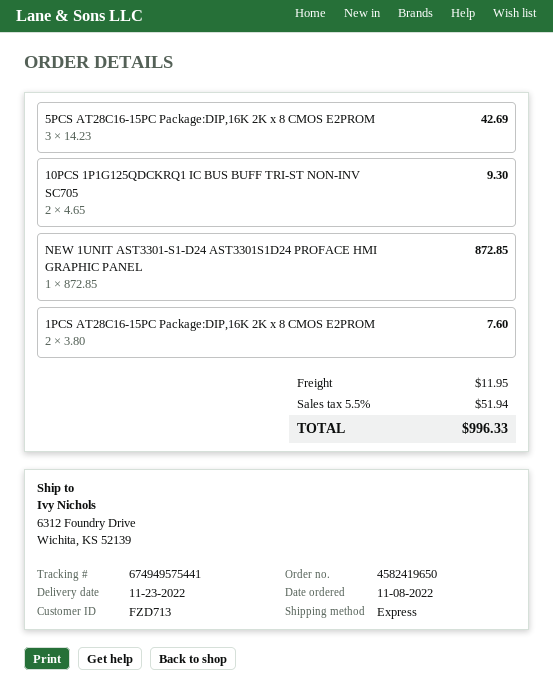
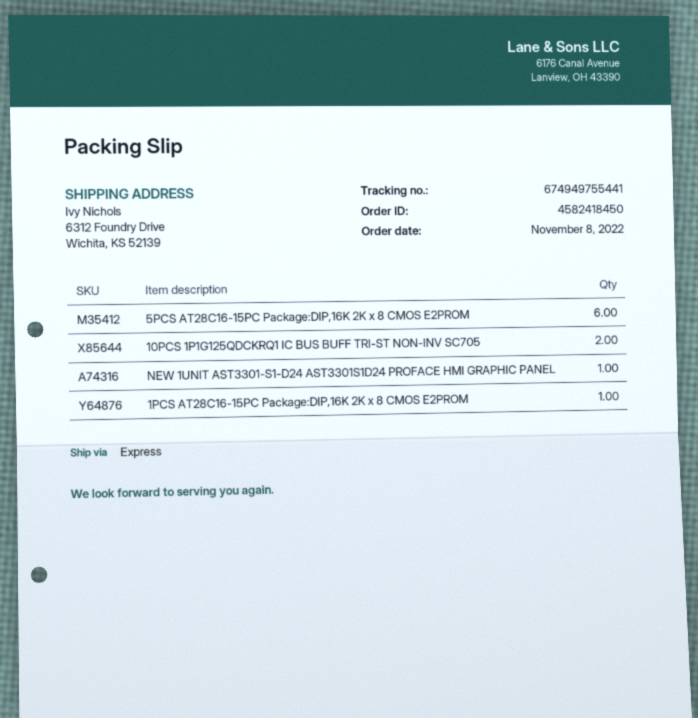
order number: 4582419650 -> 4582418450
tracking number: 674949575441 -> 674949755441
5PCS AT28C16-15PC Package:DIP,16K 2K x 8 CMOS E2PROM: 3 -> 6
1PCS AT28C16-15PC Package:DIP,16K 2K x 8 CMOS E2PROM: 2 -> 1

